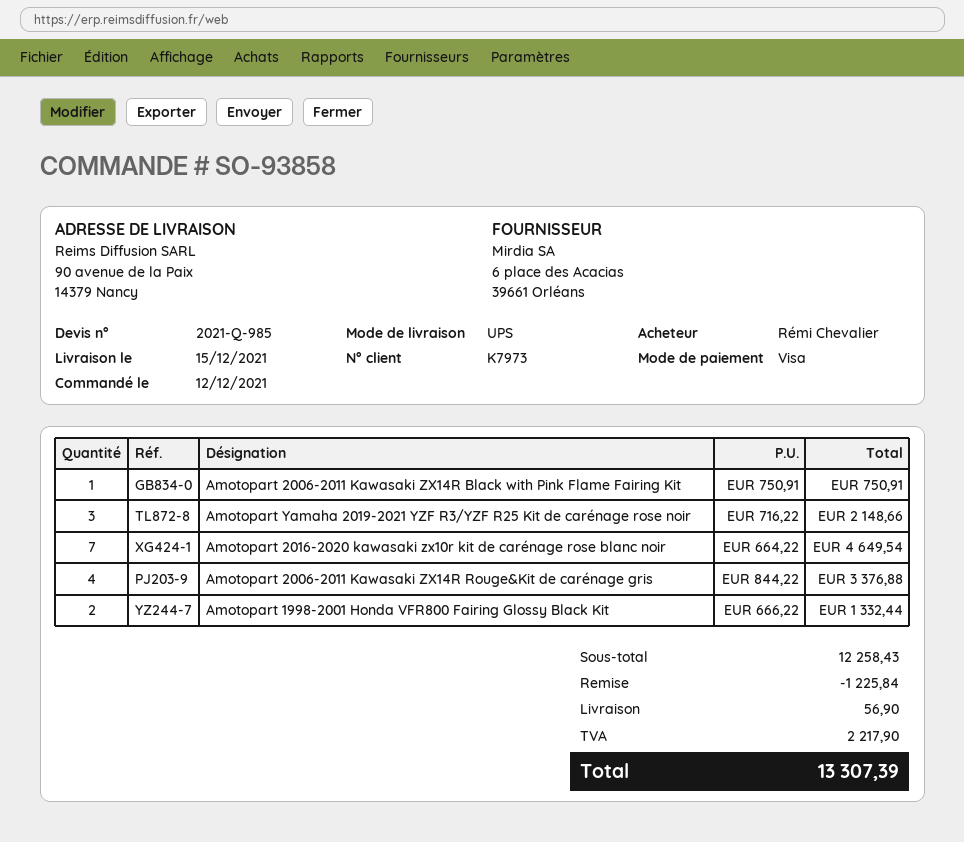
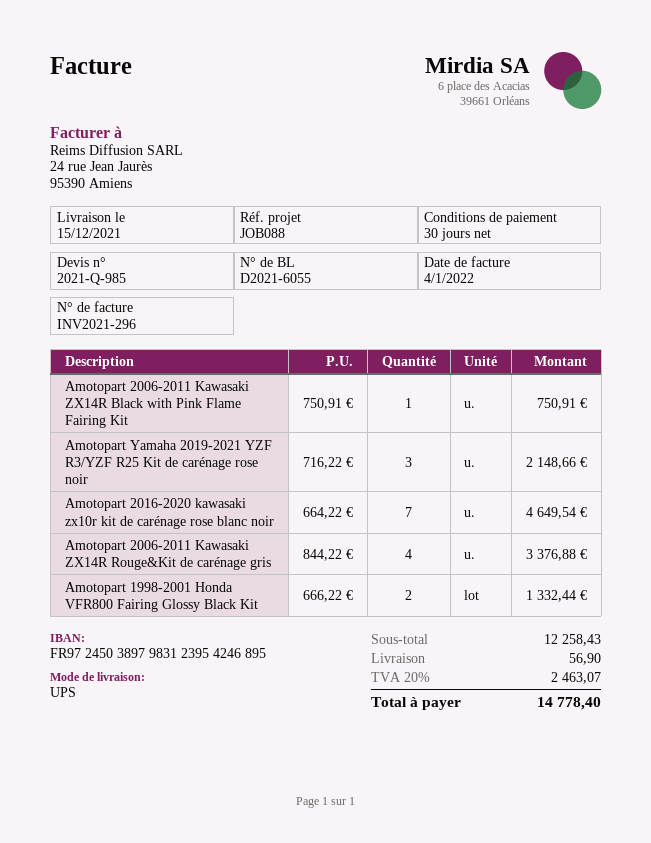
discount: 1225.84 -> none
tax: 2217.90 -> 2463.07
total: 13307.39 -> 14778.40

